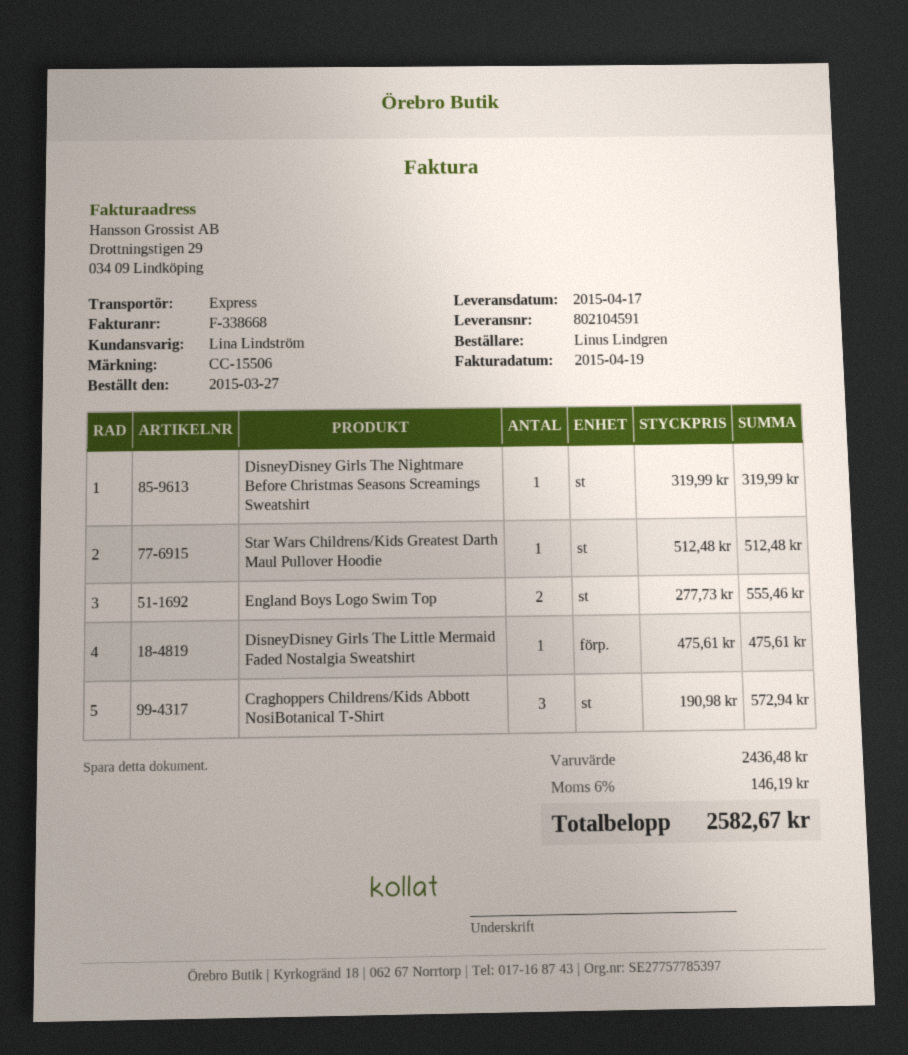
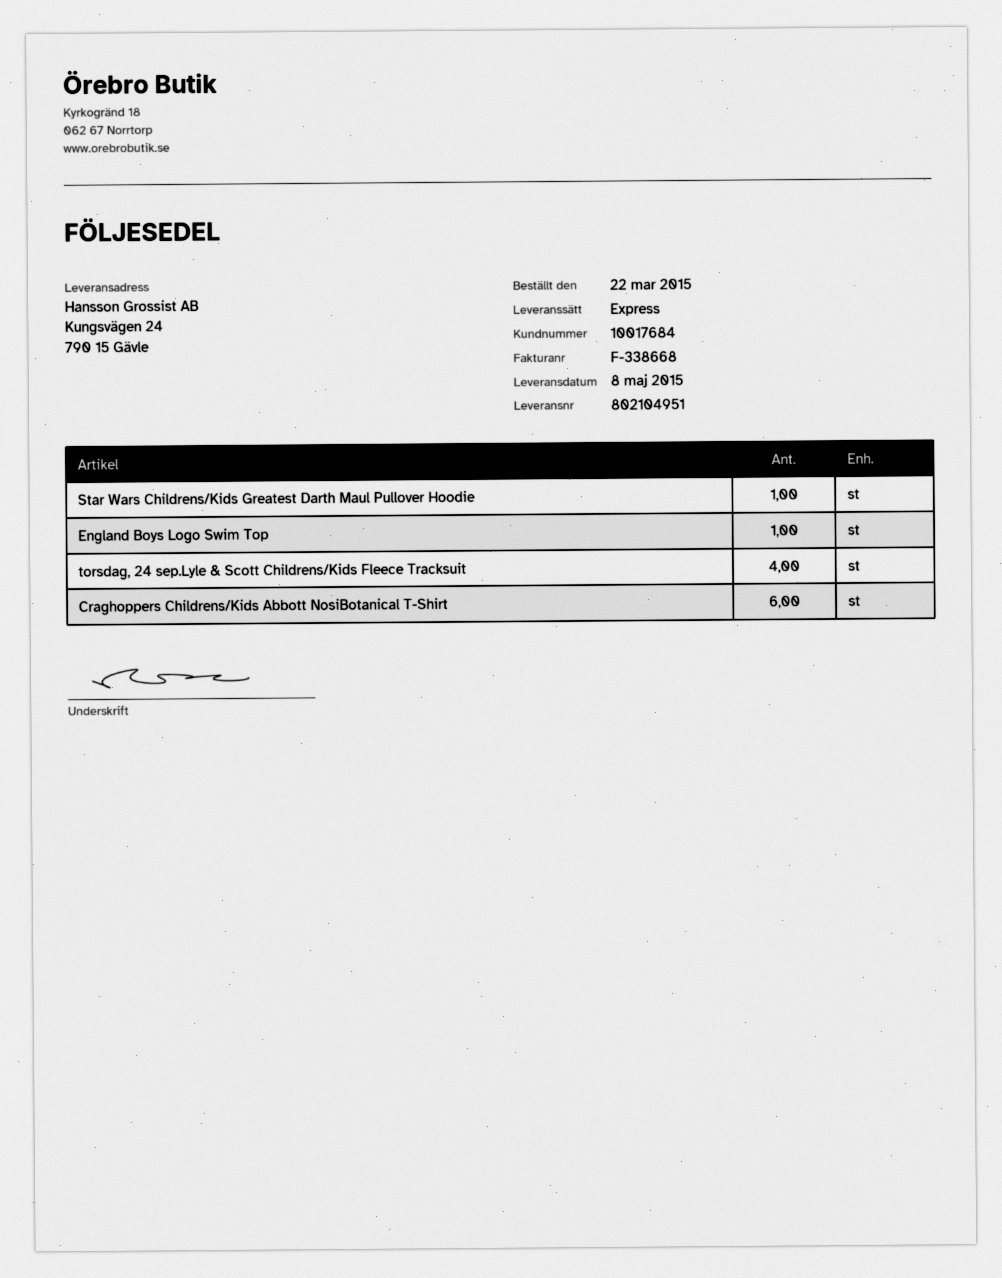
order date: 2015-03-27 -> 2015-03-22
delivery note number: 802104591 -> 802104951
delivery date: 2015-04-17 -> 2015-05-08
DisneyDisney Girls The Nightmare Before Christmas Seasons Screamings Sweatshirt: 1 -> none
England Boys Logo Swim Top: 2 -> 1
DisneyDisney Girls The Little Mermaid Faded Nostalgia Sweatshirt: 1 -> none
Craghoppers Childrens/Kids Abbott NosiBotanical T-Shirt: 3 -> 6
torsdag, 24 sep.Lyle & Scott Childrens/Kids Fleece Tracksuit: none -> 4

